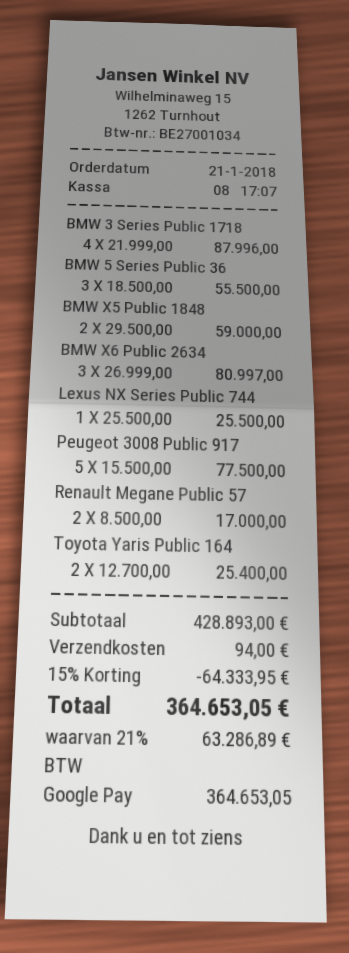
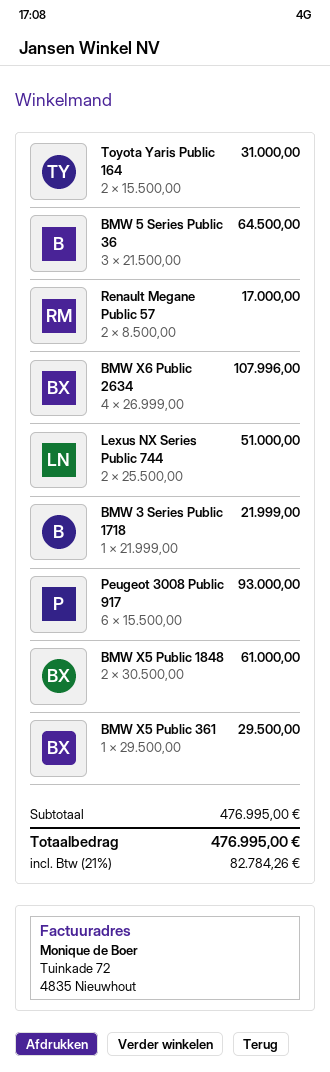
BMW 3 Series Public 1718: 4 x 21999.00 = 87996.00 -> 1 x 21999.00 = 21999.00
BMW 5 Series Public 36: 3 x 18500.00 = 55500.00 -> 3 x 21500.00 = 64500.00
BMW X5 Public 1848: 2 x 29500.00 = 59000.00 -> 2 x 30500.00 = 61000.00
BMW X6 Public 2634: 3 x 26999.00 = 80997.00 -> 4 x 26999.00 = 107996.00
Lexus NX Series Public 744: 1 x 25500.00 = 25500.00 -> 2 x 25500.00 = 51000.00
Peugeot 3008 Public 917: 5 x 15500.00 = 77500.00 -> 6 x 15500.00 = 93000.00
Toyota Yaris Public 164: 2 x 12700.00 = 25400.00 -> 2 x 15500.00 = 31000.00
BMW X5 Public 361: none -> 1 x 29500.00 = 29500.00
subtotal: 428893.00 -> 476995.00
discount: 15% = 64333.95 -> none
shipping: 94.00 -> none
tax: 21% = 63286.89 -> 21% = 82784.26
total: 364653.05 -> 476995.00

